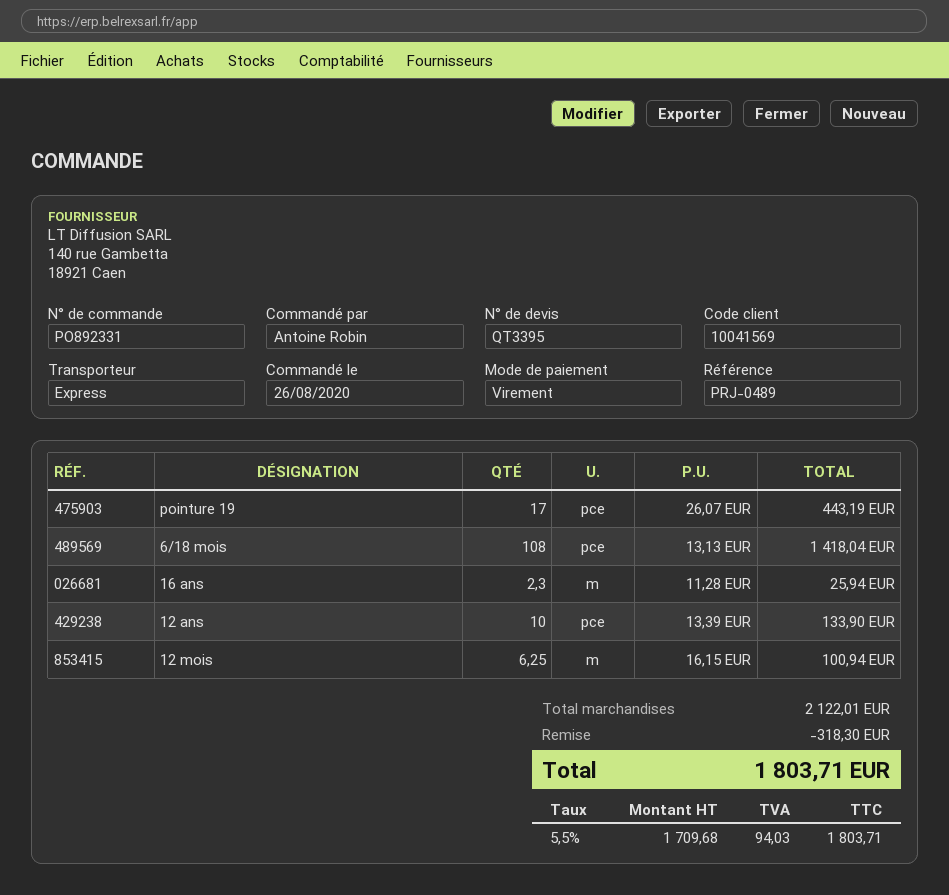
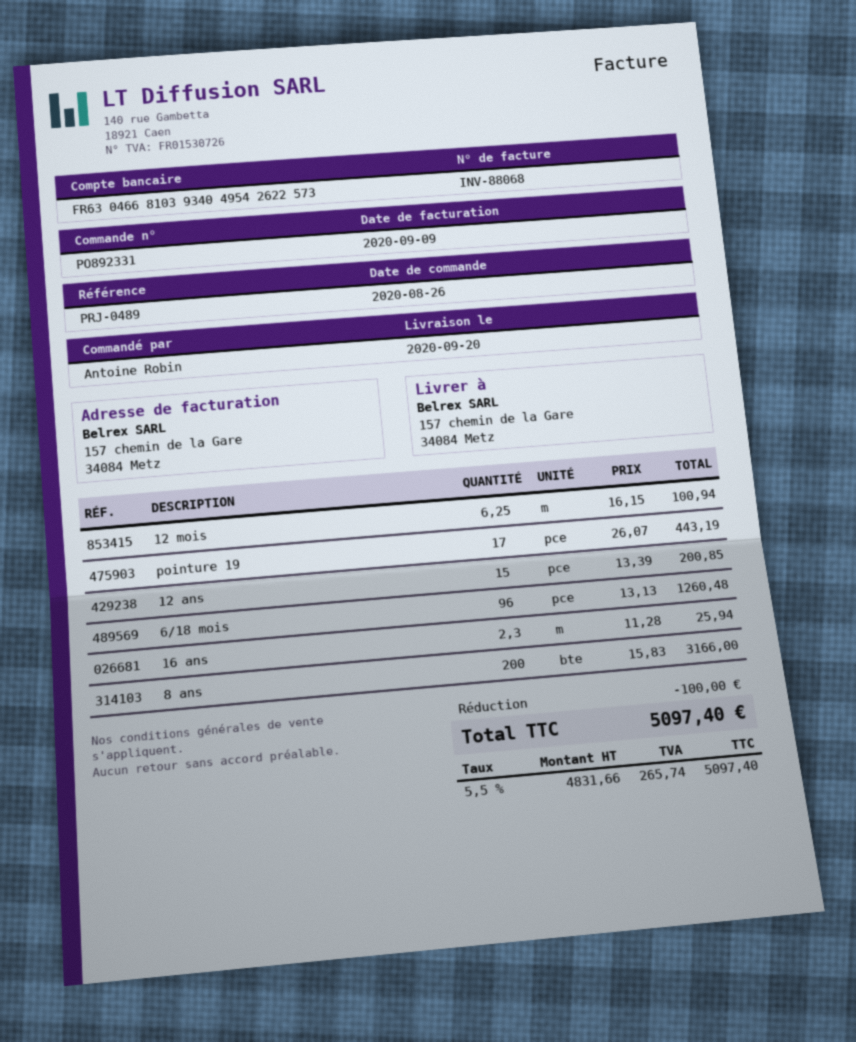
6/18 mois: 108 x 13.13 = 1418.04 -> 96 x 13.13 = 1260.48
12 ans: 10 x 13.39 = 133.90 -> 15 x 13.39 = 200.85
8 ans: none -> 200 x 15.83 = 3166.00
discount: 318.30 -> 100.00
net: 1709.68 -> 4831.66
tax: 5.5% = 94.03 -> 5.5% = 265.74
total: 1803.71 -> 5097.40

